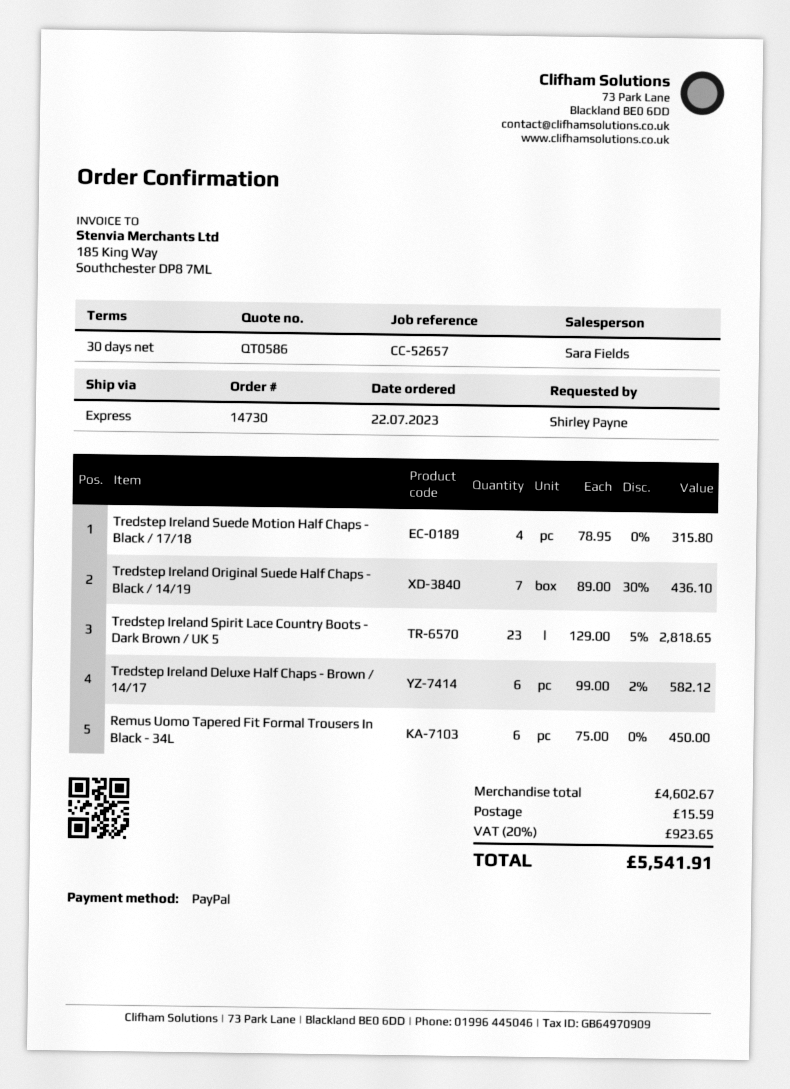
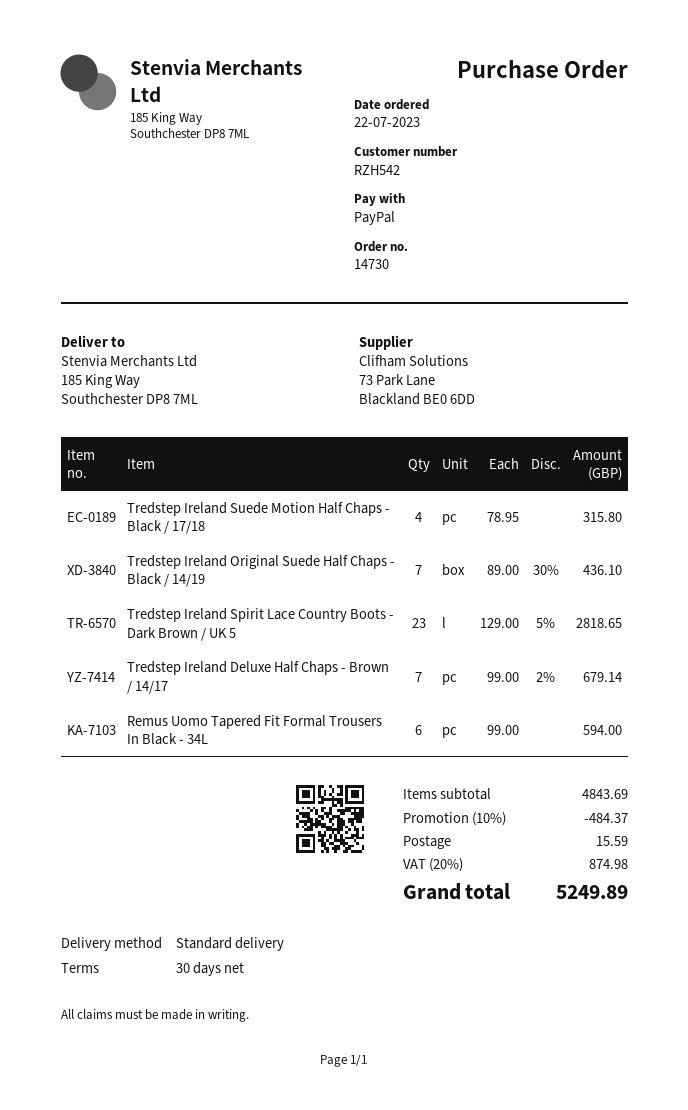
shipping method: express -> standard
Tredstep Ireland Deluxe Half Chaps - Brown / 14/17: 6 x 99.00 - 2% = 582.12 -> 7 x 99.00 - 2% = 679.14
Remus Uomo Tapered Fit Formal Trousers In Black - 34L: 6 x 75.00 = 450.00 -> 6 x 99.00 = 594.00
subtotal: 4602.67 -> 4843.69
discount: none -> 10% = 484.37
tax: 20% = 923.65 -> 20% = 874.98
total: 5541.91 -> 5249.89

